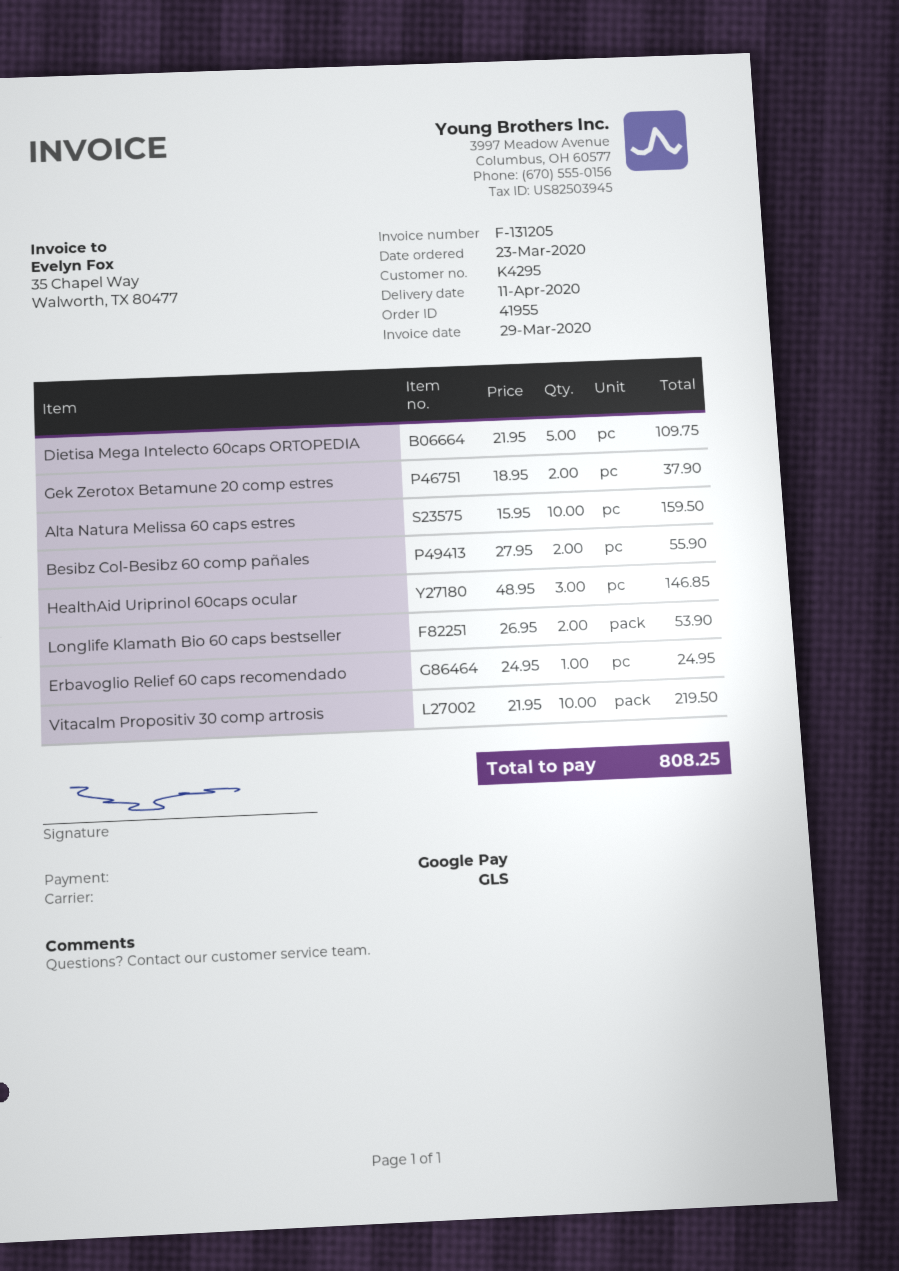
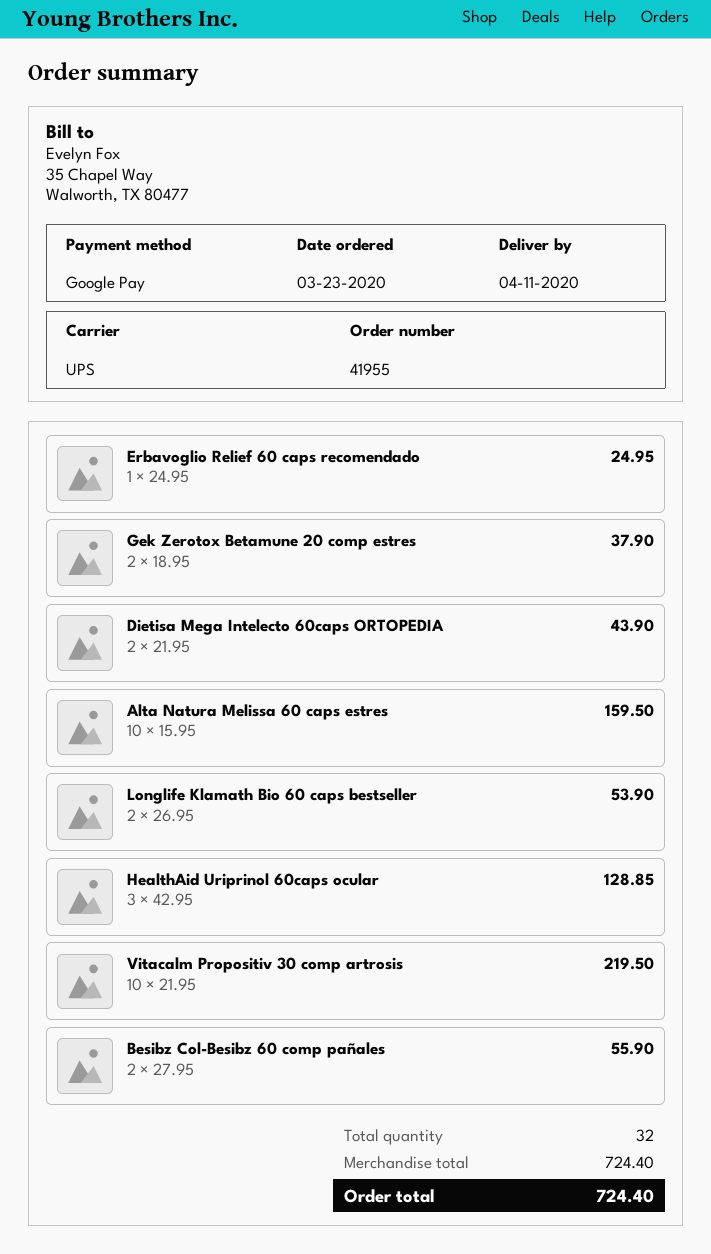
shipping method: GLS -> UPS
Dietisa Mega Intelecto 60caps ORTOPEDIA: 5 x 21.95 = 109.75 -> 2 x 21.95 = 43.90
HealthAid Uriprinol 60caps ocular: 3 x 48.95 = 146.85 -> 3 x 42.95 = 128.85
total: 808.25 -> 724.40

